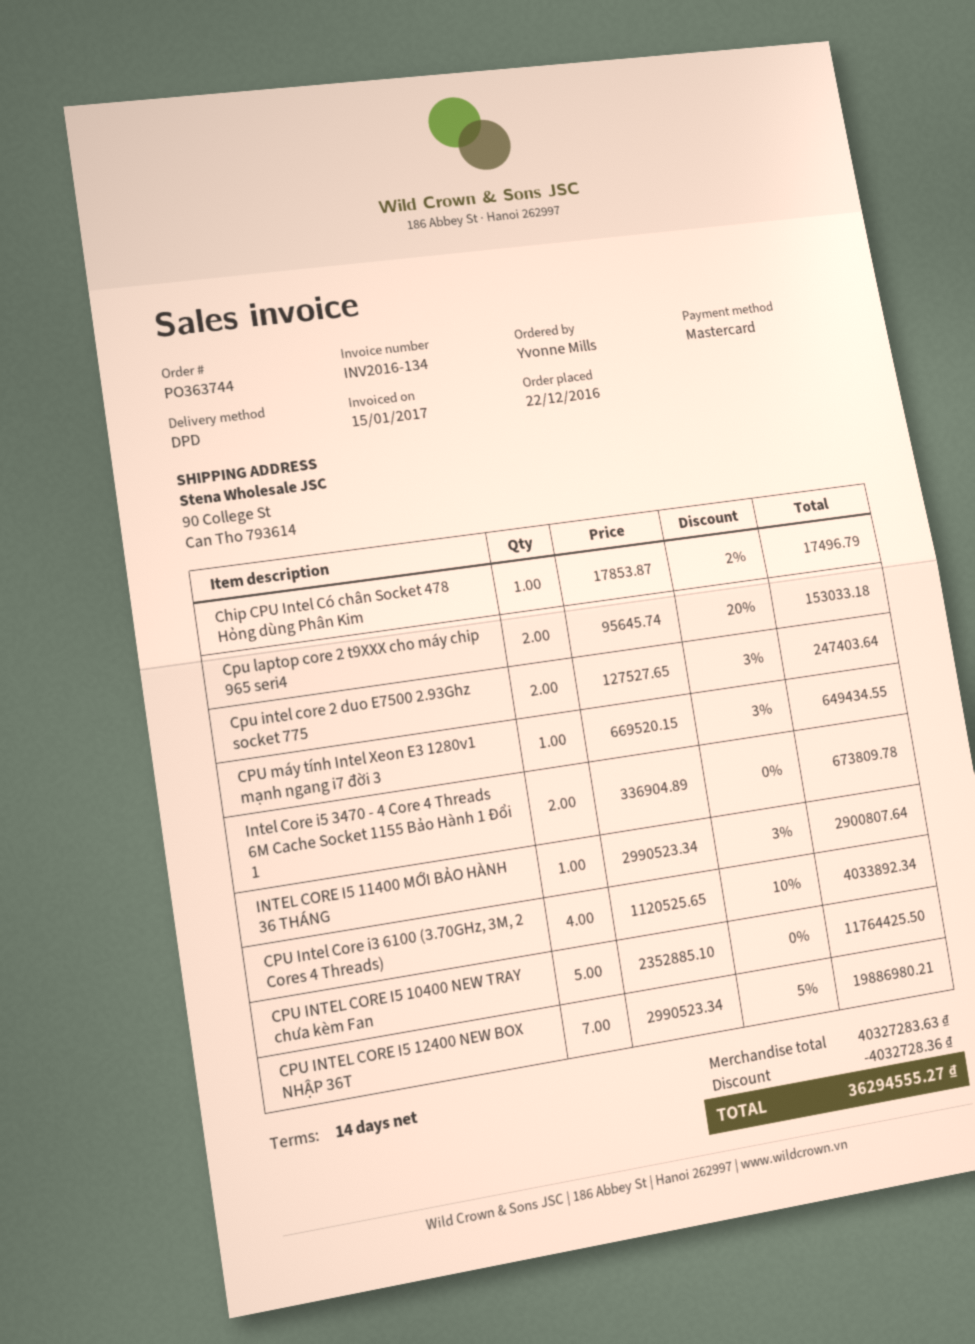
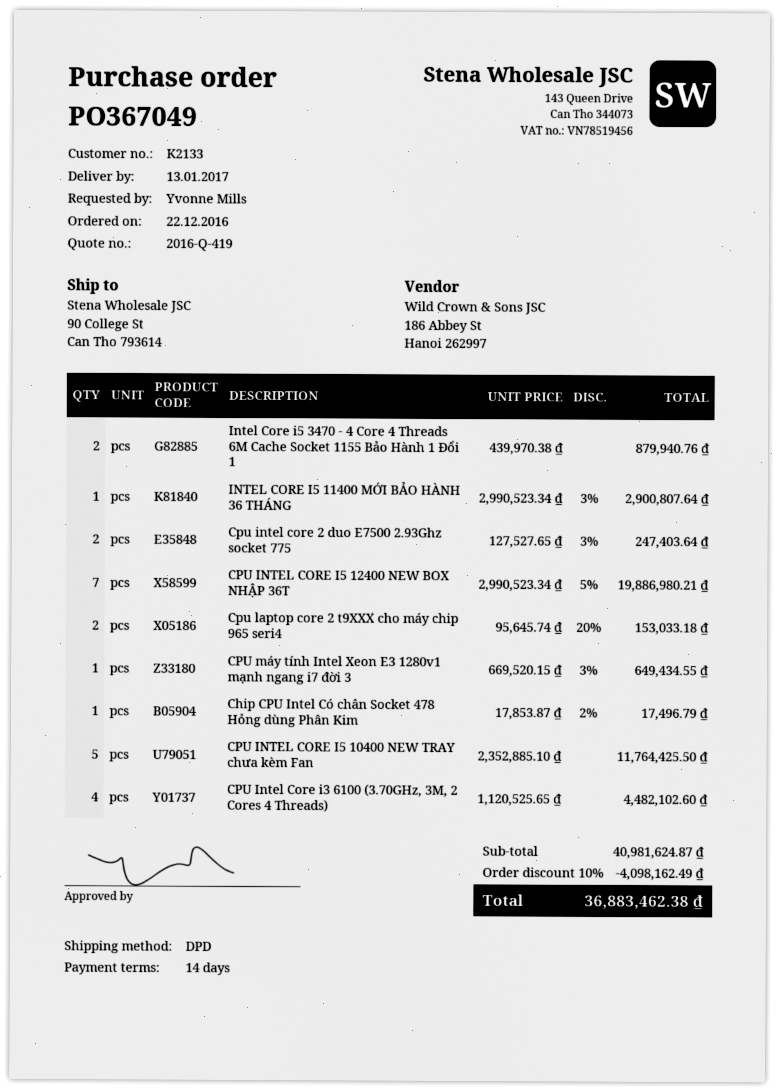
order number: PO363744 -> PO367049
Intel Core i5 3470 - 4 Core 4 Threads 6M Cache Socket 1155 Bảo Hành 1 Đổi 1: 2 x 336904.89 = 673809.78 -> 2 x 439970.38 = 879940.76
CPU Intel Core i3 6100 (3.70GHz, 3M, 2 Cores 4 Threads): 4 x 1120525.65 - 10% = 4033892.34 -> 4 x 1120525.65 = 4482102.60
subtotal: 40327283.63 -> 40981624.87
discount: 4032728.36 -> 4098162.49
total: 36294555.27 -> 36883462.38

